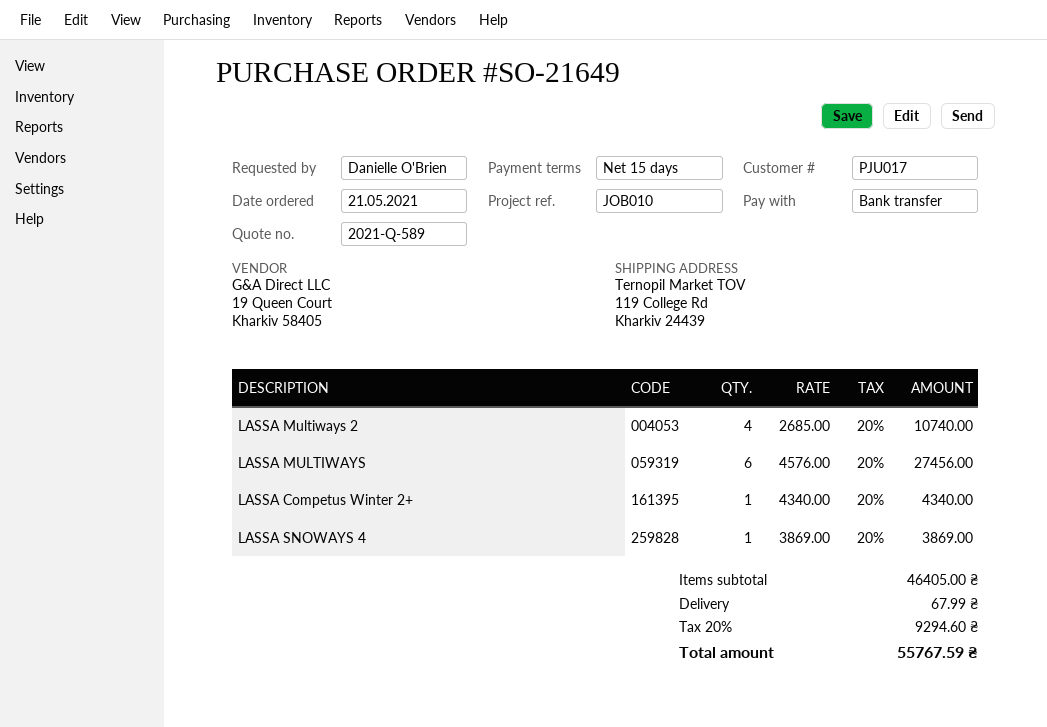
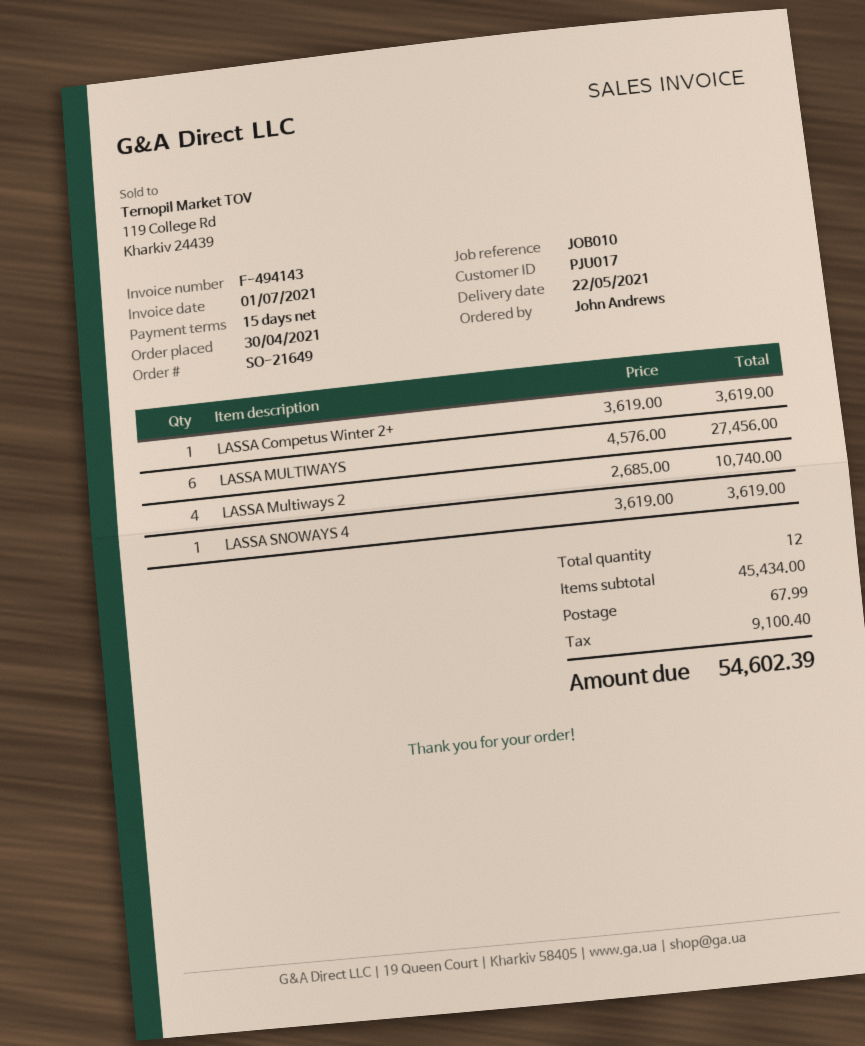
order date: 2021-05-21 -> 2021-04-30
ordered by: Danielle O'Brien -> John Andrews
LASSA Competus Winter 2+: 1 x 4340.00 = 4340.00 -> 1 x 3619.00 = 3619.00
LASSA SNOWAYS 4: 1 x 3869.00 = 3869.00 -> 1 x 3619.00 = 3619.00
subtotal: 46405.00 -> 45434.00
tax: 9294.60 -> 9100.40
total: 55767.59 -> 54602.39

